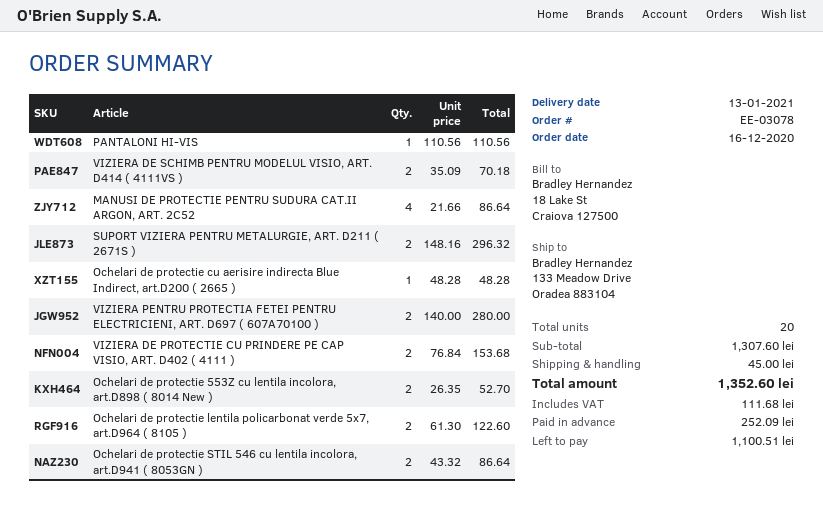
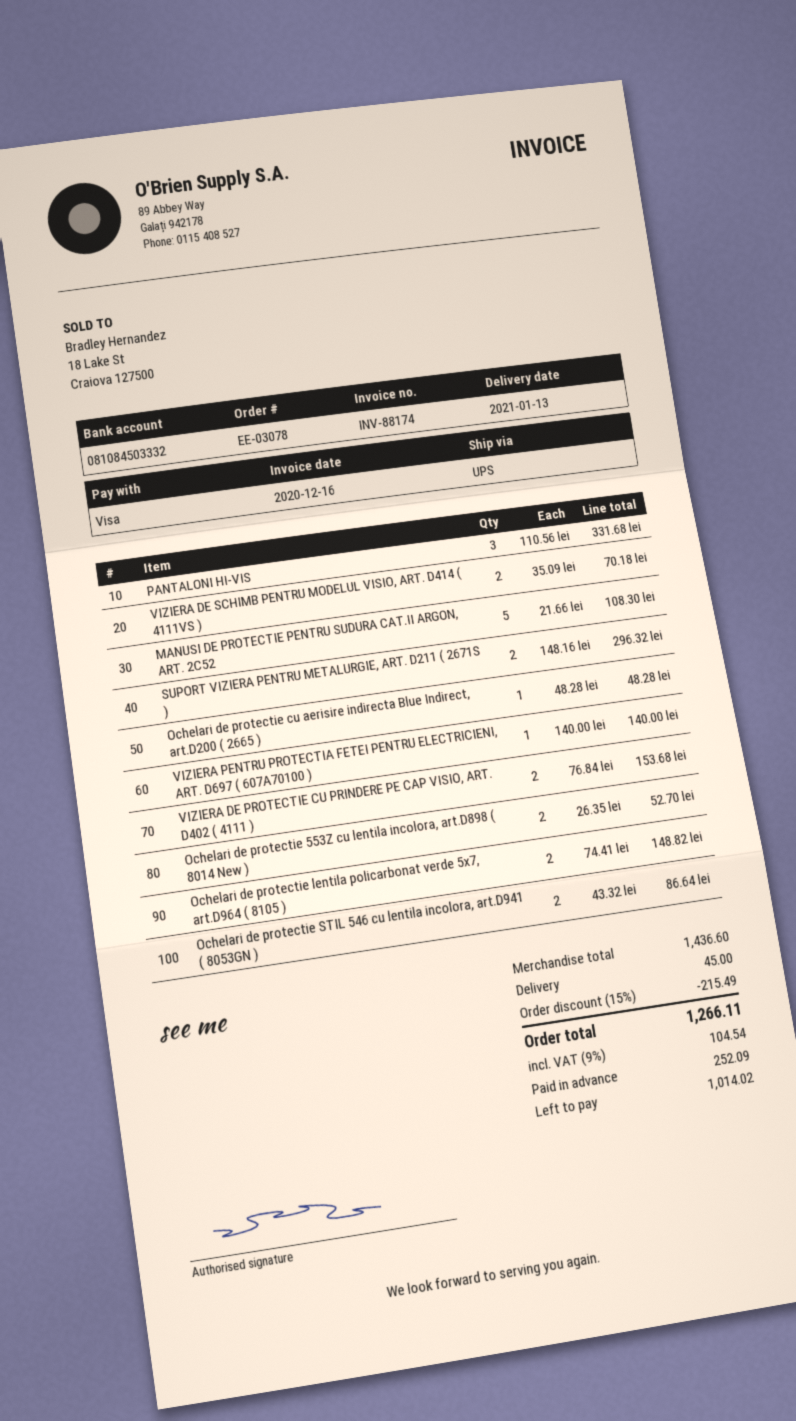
PANTALONI HI-VIS: 1 x 110.56 = 110.56 -> 3 x 110.56 = 331.68
MANUSI DE PROTECTIE PENTRU SUDURA CAT.II ARGON, ART. 2C52: 4 x 21.66 = 86.64 -> 5 x 21.66 = 108.30
VIZIERA PENTRU PROTECTIA FETEI PENTRU ELECTRICIENI, ART. D697 ( 607A70100 ): 2 x 140.00 = 280.00 -> 1 x 140.00 = 140.00
Ochelari de protectie lentila policarbonat verde 5x7, art.D964 ( 8105 ): 2 x 61.30 = 122.60 -> 2 x 74.41 = 148.82
subtotal: 1307.60 -> 1436.60
discount: none -> 15% = 215.49
tax: 111.68 -> 104.54
total: 1352.60 -> 1266.11
balance: 1100.51 -> 1014.02

